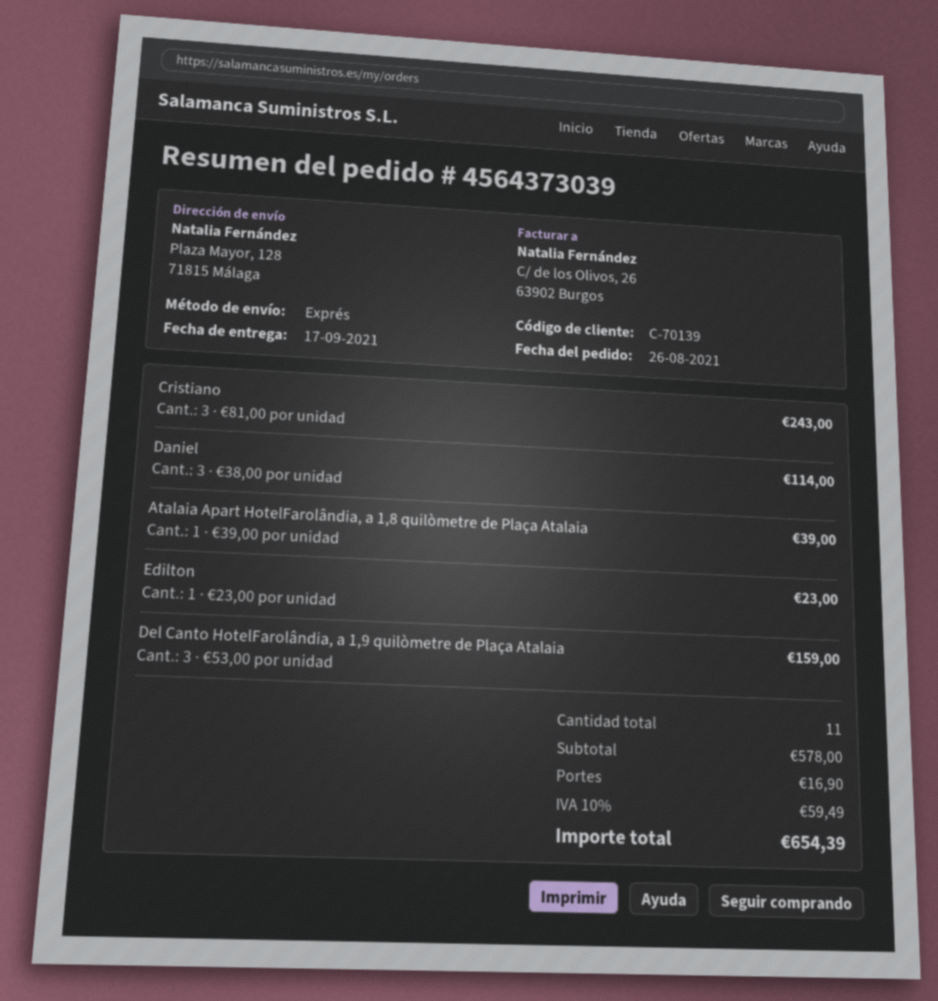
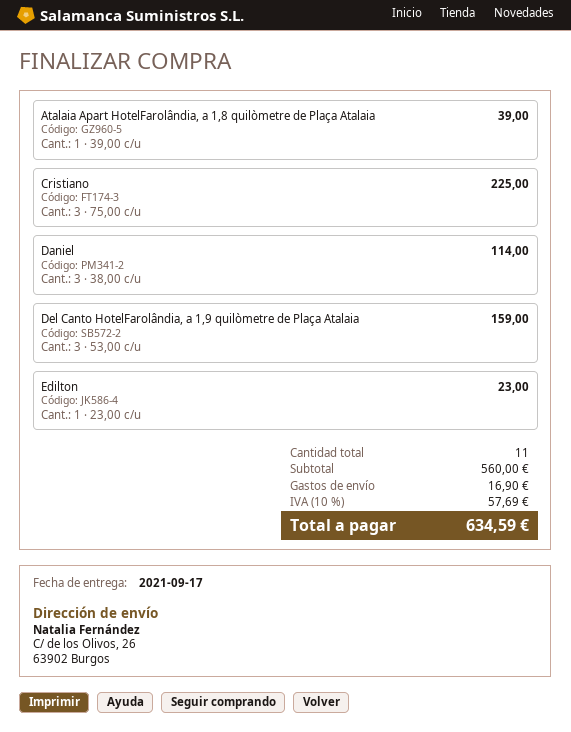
ship to: Plaza Mayor, 128, 71815 Málaga -> C/ de los Olivos, 26, 63902 Burgos
Cristiano: 3 x 81.00 = 243.00 -> 3 x 75.00 = 225.00
subtotal: 578.00 -> 560.00
tax: 10% = 59.49 -> 10% = 57.69
total: 654.39 -> 634.59

